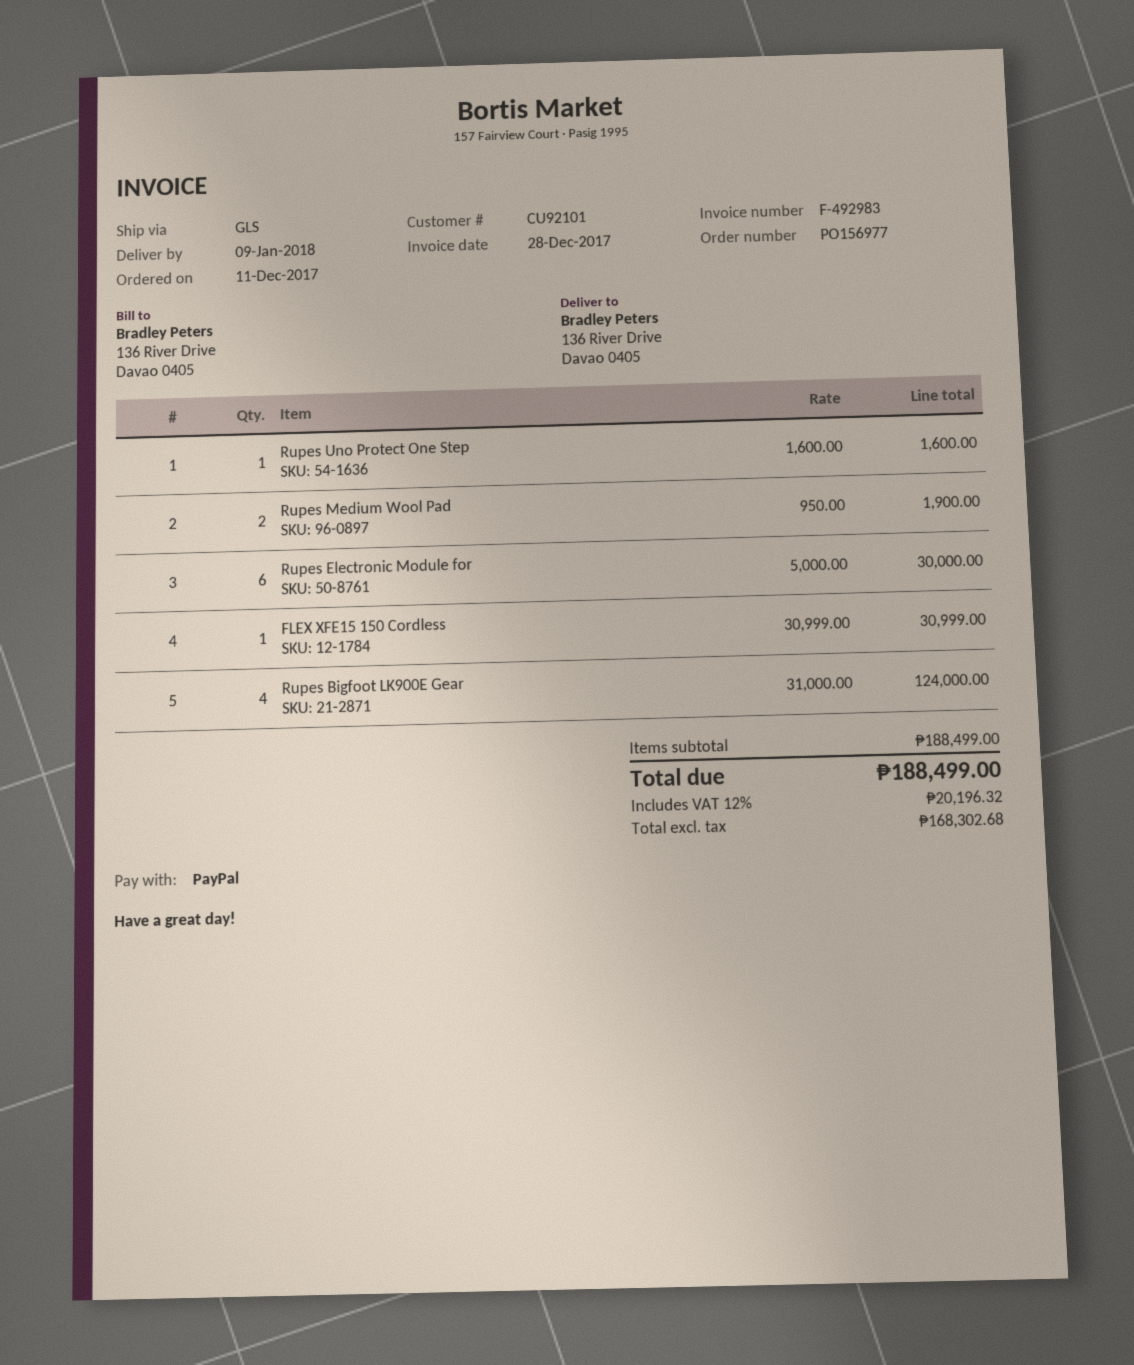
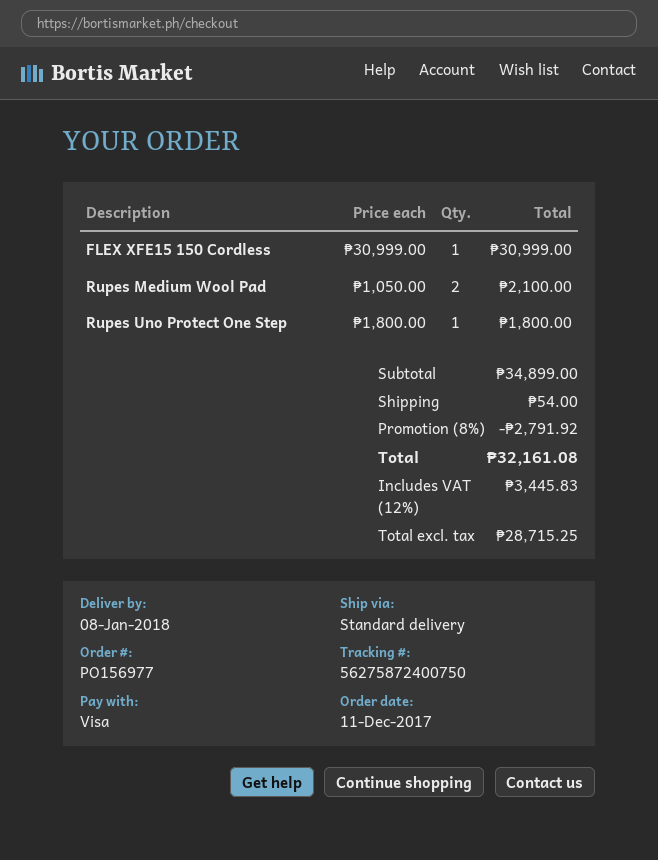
delivery date: 2018-01-09 -> 2018-01-08
payment method: PayPal -> Visa
shipping method: GLS -> standard
Rupes Uno Protect One Step: 1 x 1600.00 = 1600.00 -> 1 x 1800.00 = 1800.00
Rupes Medium Wool Pad: 2 x 950.00 = 1900.00 -> 2 x 1050.00 = 2100.00
Rupes Electronic Module for: 6 x 5000.00 = 30000.00 -> none
Rupes Bigfoot LK900E Gear: 4 x 31000.00 = 124000.00 -> none
subtotal: 188499.00 -> 34899.00
discount: none -> 8% = 2791.92
shipping: none -> 54.00
net: 168302.68 -> 28715.25
tax: 12% = 20196.32 -> 12% = 3445.83
total: 188499.00 -> 32161.08

